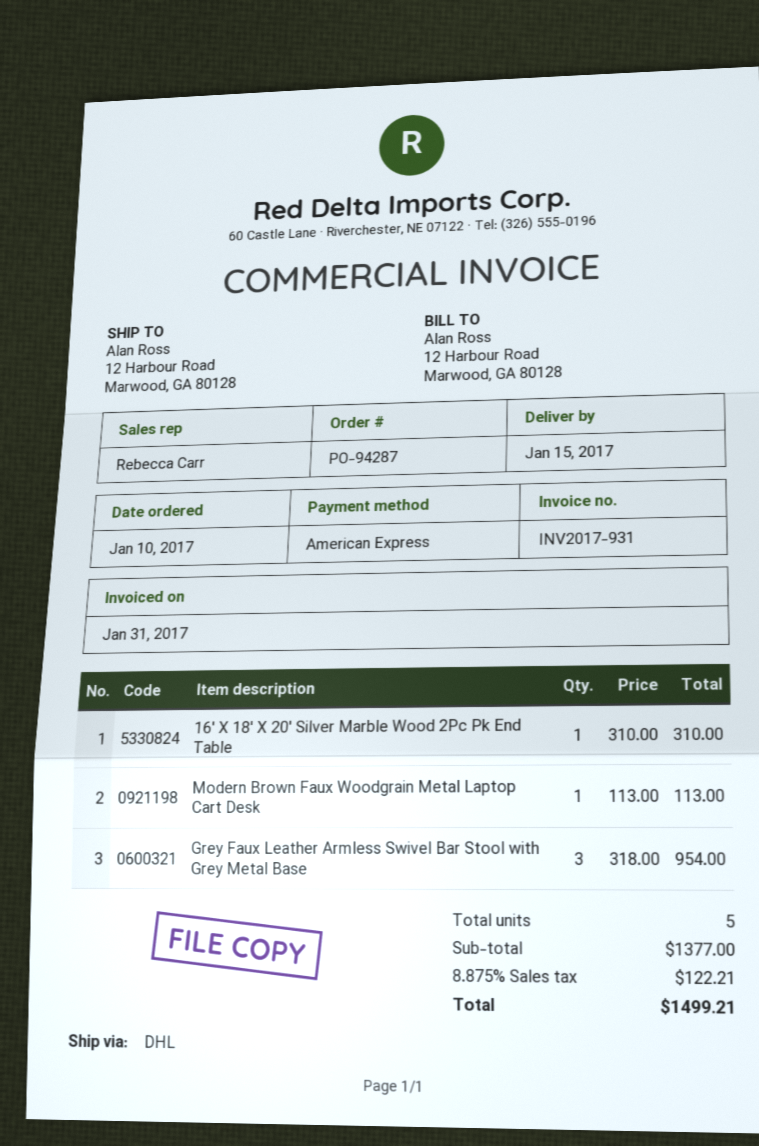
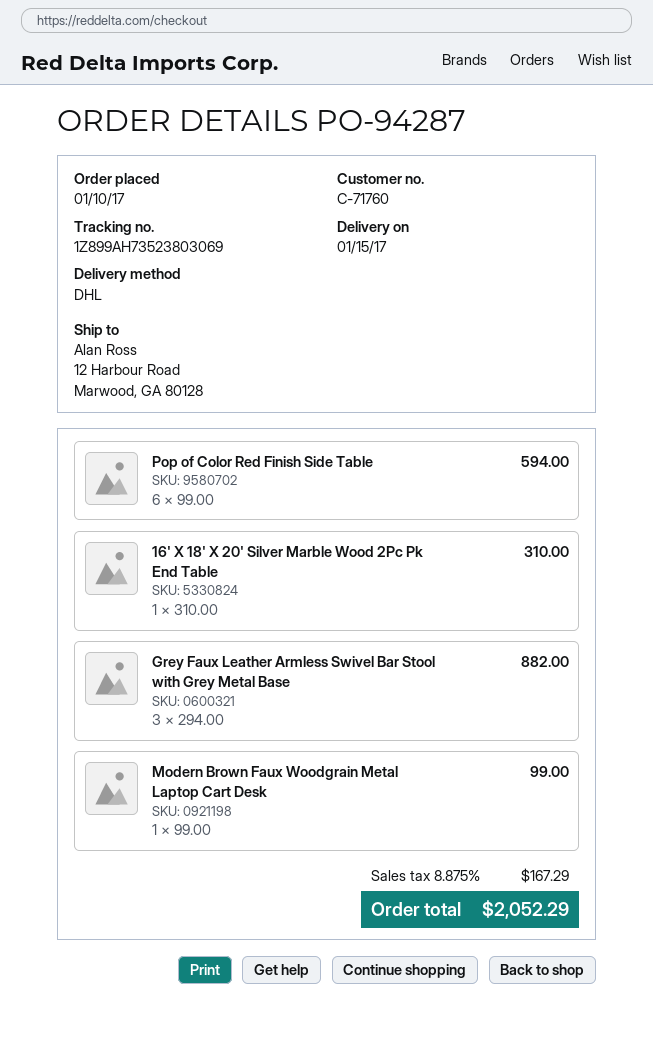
Modern Brown Faux Woodgrain Metal Laptop Cart Desk: 1 x 113.00 = 113.00 -> 1 x 99.00 = 99.00
Grey Faux Leather Armless Swivel Bar Stool with Grey Metal Base: 3 x 318.00 = 954.00 -> 3 x 294.00 = 882.00
Pop of Color Red Finish Side Table: none -> 6 x 99.00 = 594.00
tax: 8.875% = 122.21 -> 8.875% = 167.29
total: 1499.21 -> 2052.29

